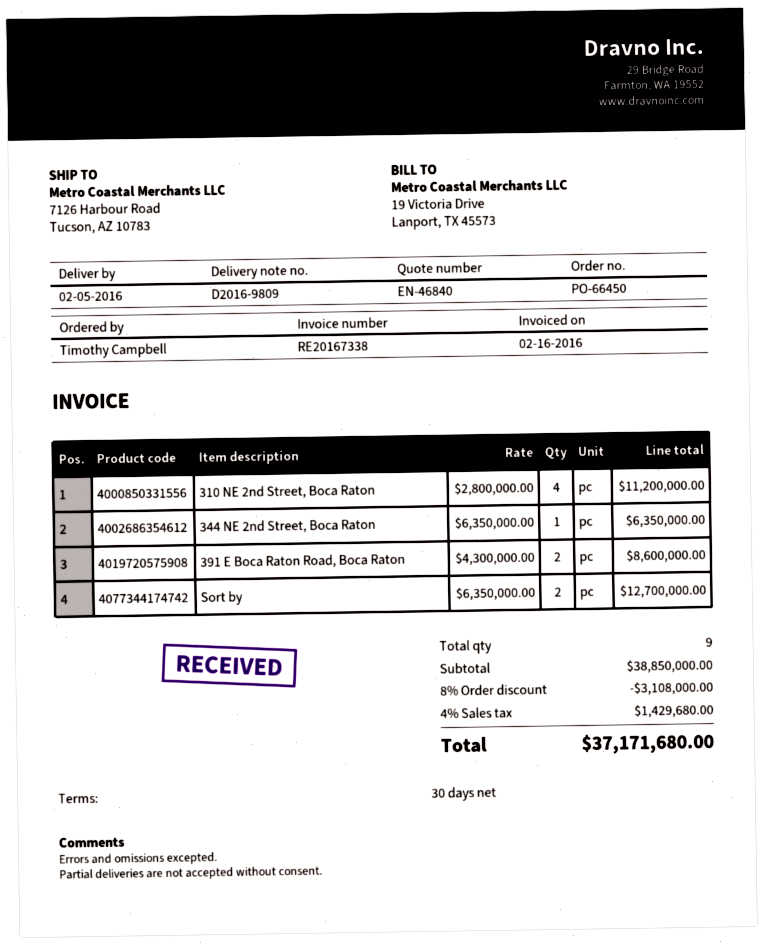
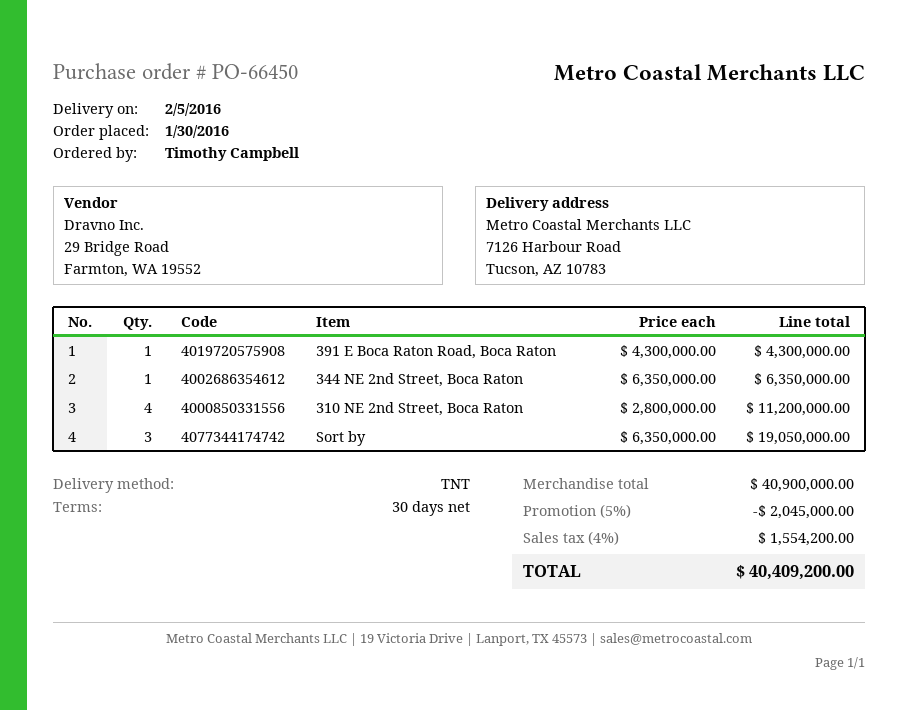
391 E Boca Raton Road, Boca Raton: 2 x 4300000.00 = 8600000.00 -> 1 x 4300000.00 = 4300000.00
Sort by: 2 x 6350000.00 = 12700000.00 -> 3 x 6350000.00 = 19050000.00
subtotal: 38850000.00 -> 40900000.00
discount: 8% = 3108000.00 -> 5% = 2045000.00
tax: 4% = 1429680.00 -> 4% = 1554200.00
total: 37171680.00 -> 40409200.00

